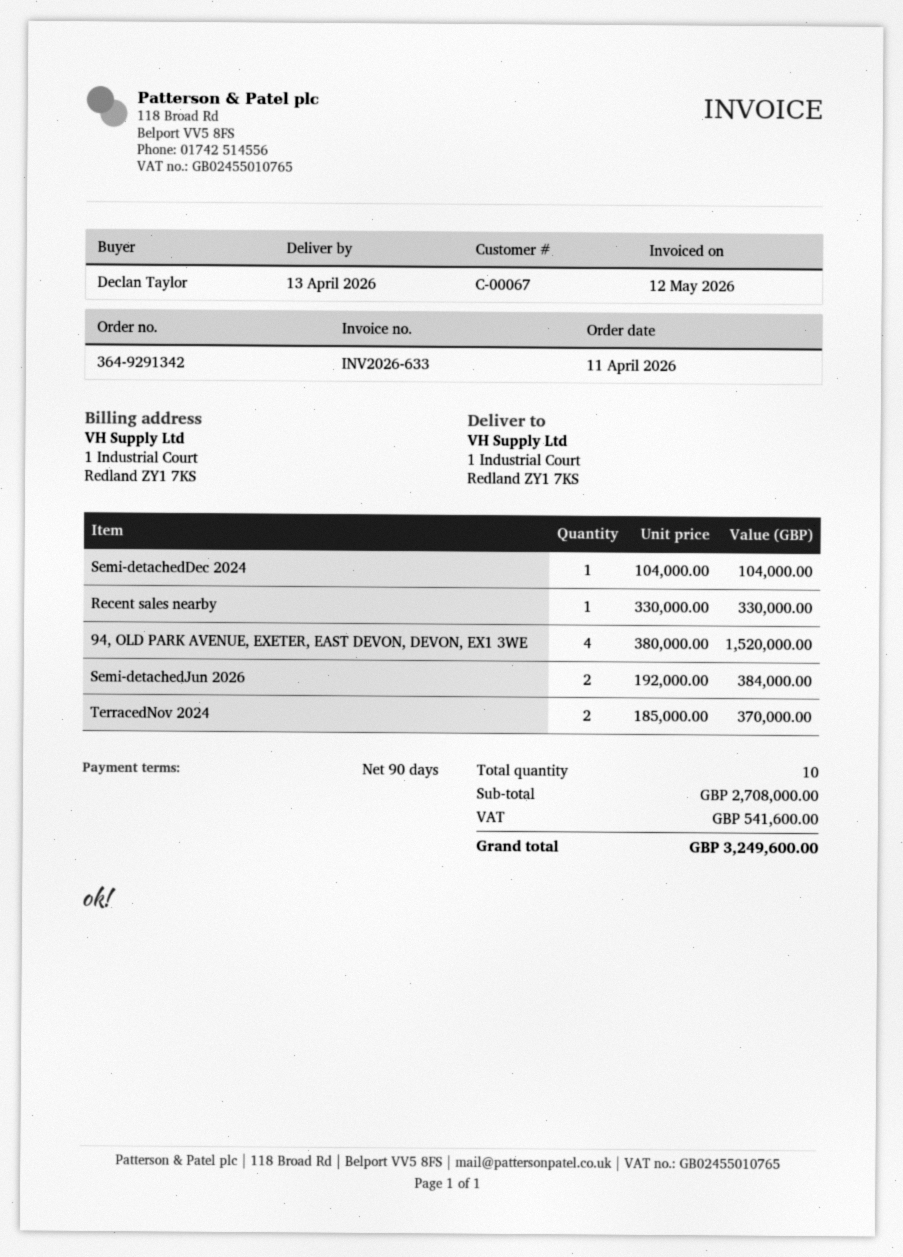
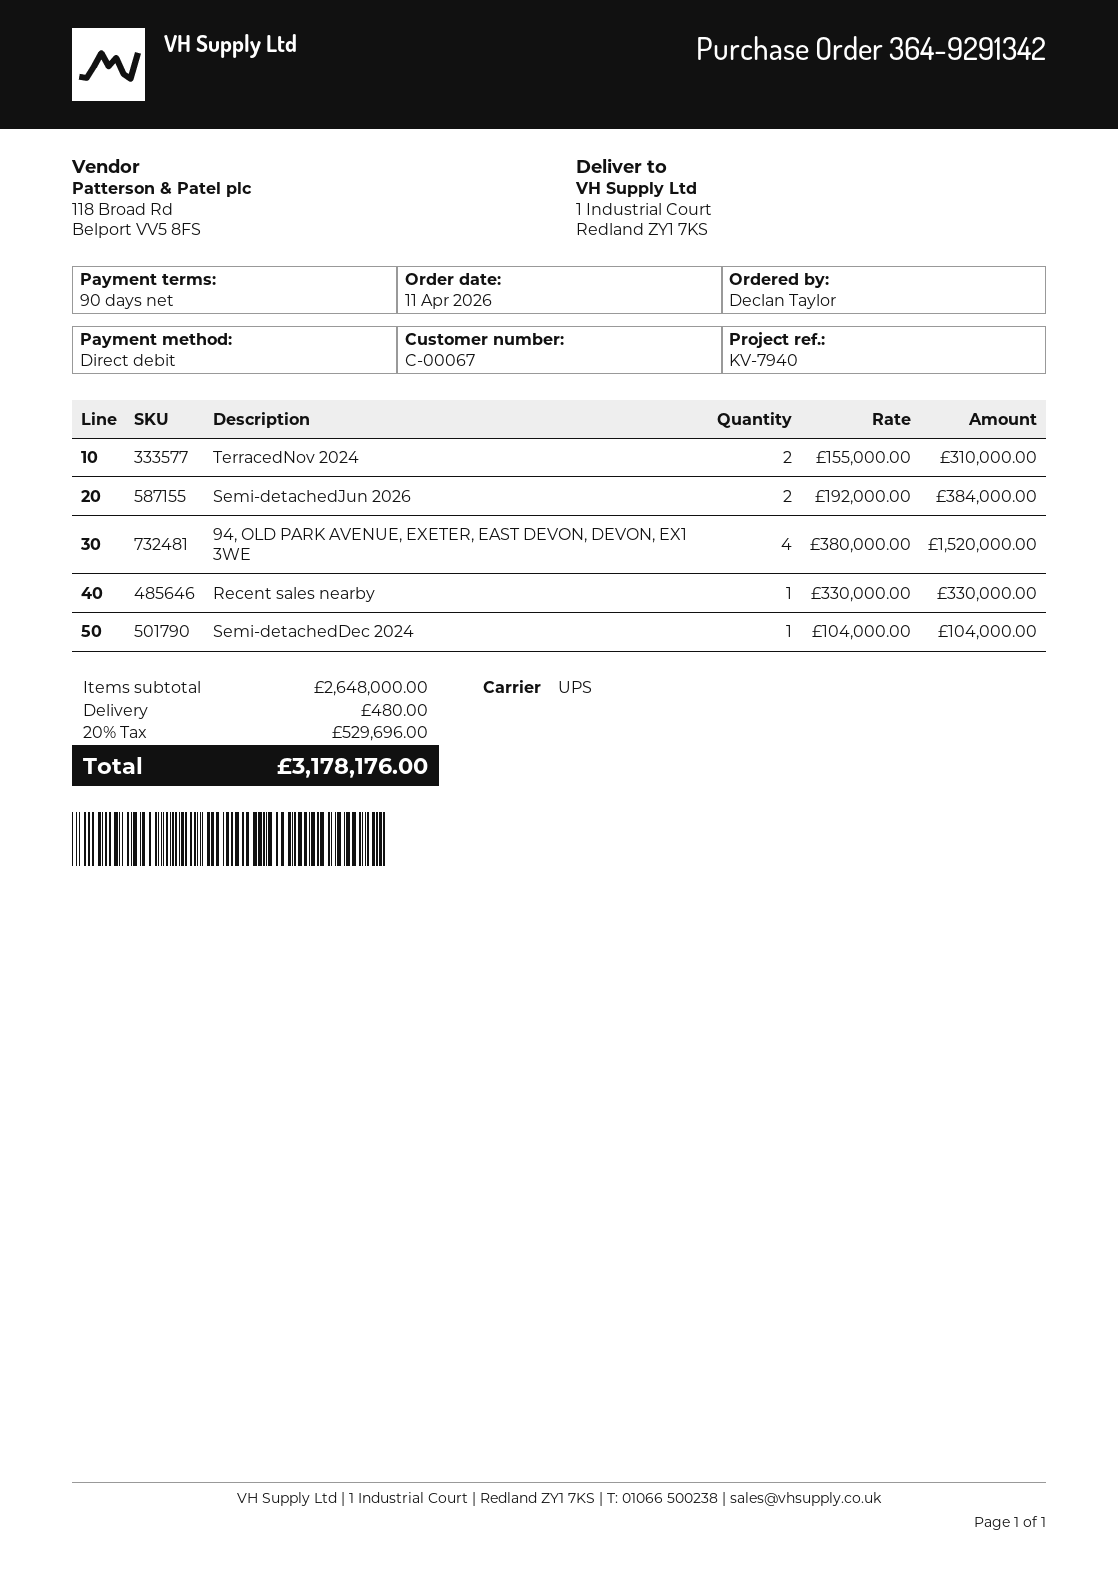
TerracedNov 2024: 2 x 185000.00 = 370000.00 -> 2 x 155000.00 = 310000.00
subtotal: 2708000.00 -> 2648000.00
shipping: none -> 480.00
tax: 541600.00 -> 529696.00
total: 3249600.00 -> 3178176.00

